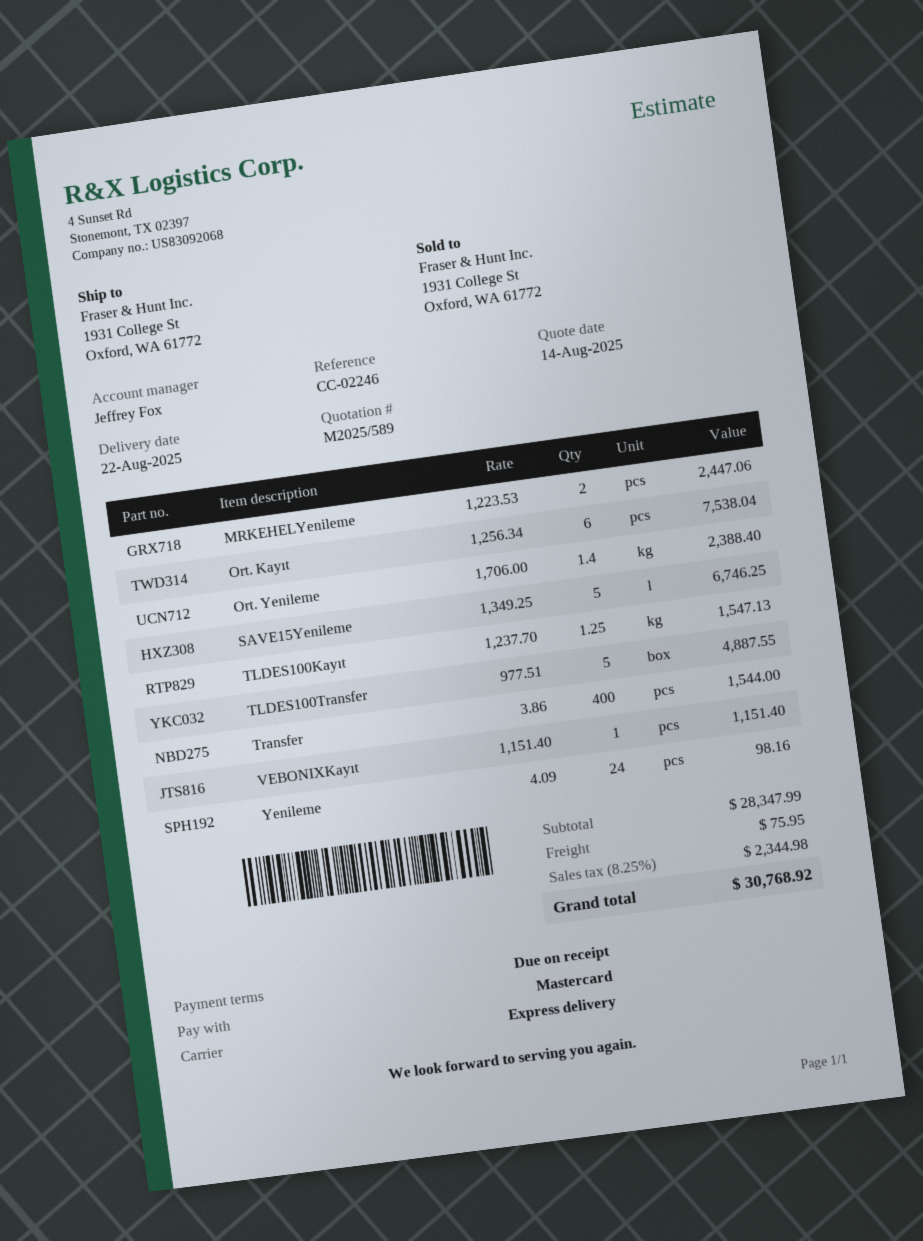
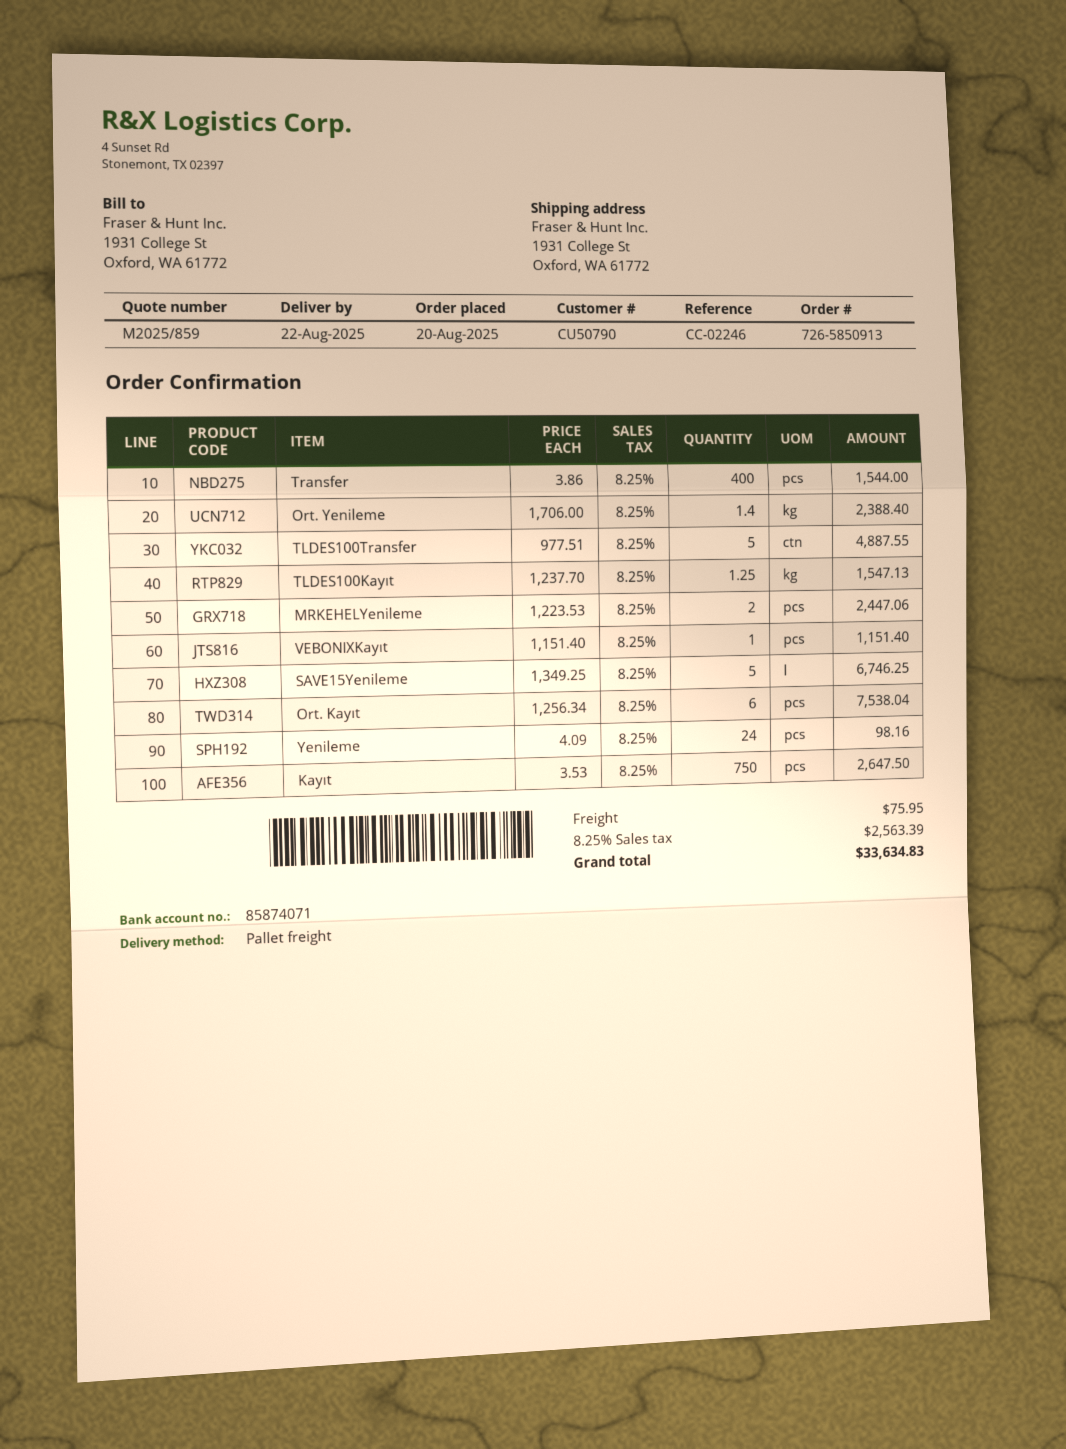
quote number: M2025/589 -> M2025/859
shipping method: express -> pallet freight
Kayıt: none -> 750 x 3.53 = 2647.50
tax: 8.25% = 2344.98 -> 8.25% = 2563.39
total: 30768.92 -> 33634.83

